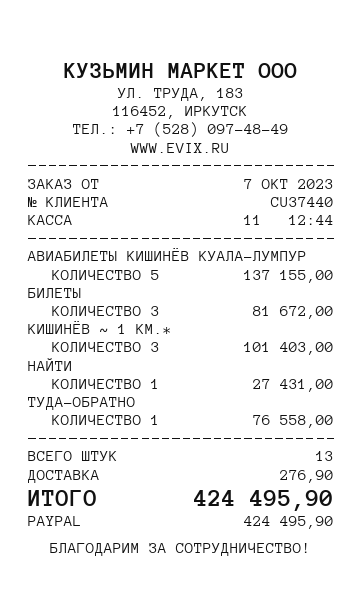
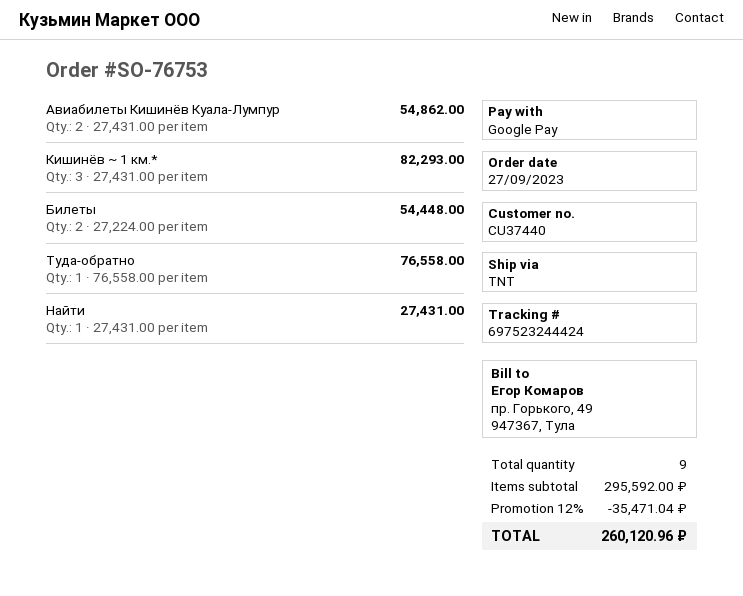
order date: 2023-10-07 -> 2023-09-27
payment method: PayPal -> Google Pay
АВИАБИЛЕТЫ КИШИНЁВ КУАЛА-ЛУМПУР: 5 for 137155.00 -> 2 for 54862.00
БИЛЕТЫ: 3 for 81672.00 -> 2 for 54448.00
КИШИНЁВ ~ 1 КМ.*: 3 for 101403.00 -> 3 for 82293.00
total quantity: 13 -> 9
discount: none -> 12% = 35471.04
shipping: 276.90 -> none
total: 424495.90 -> 260120.96

